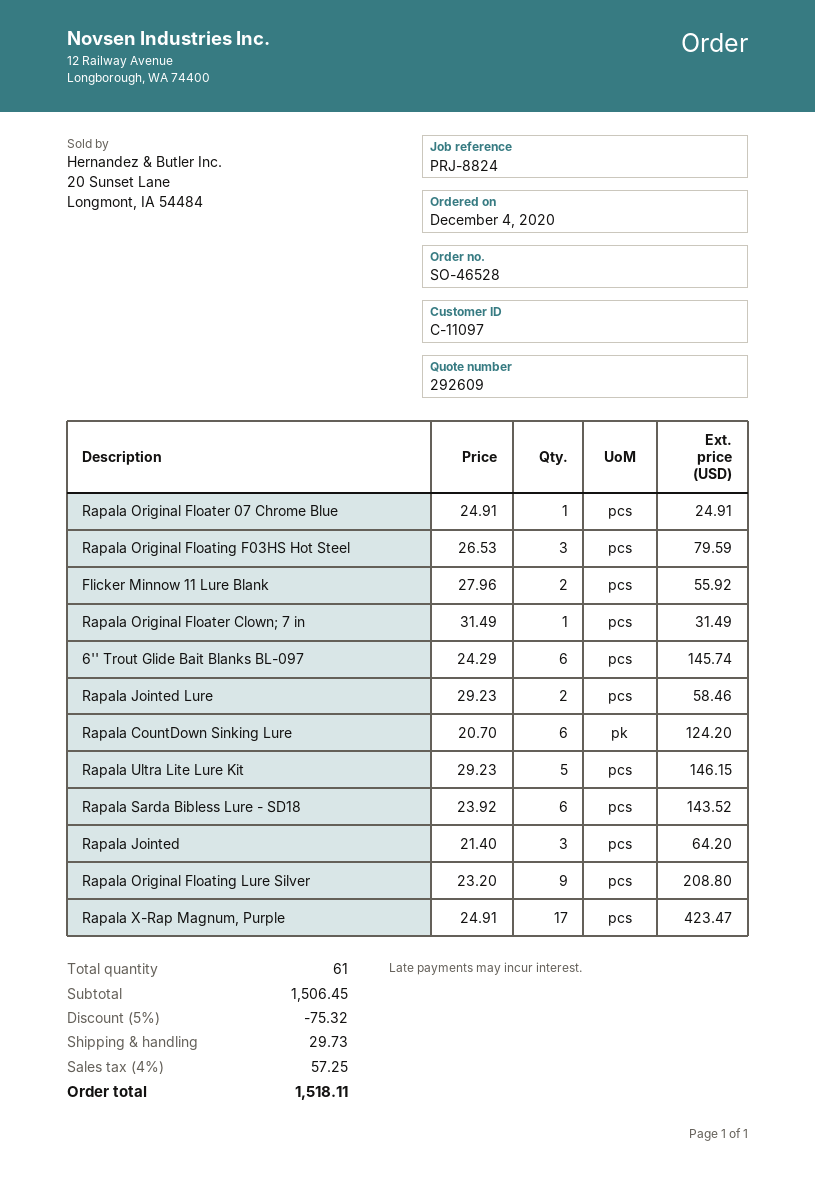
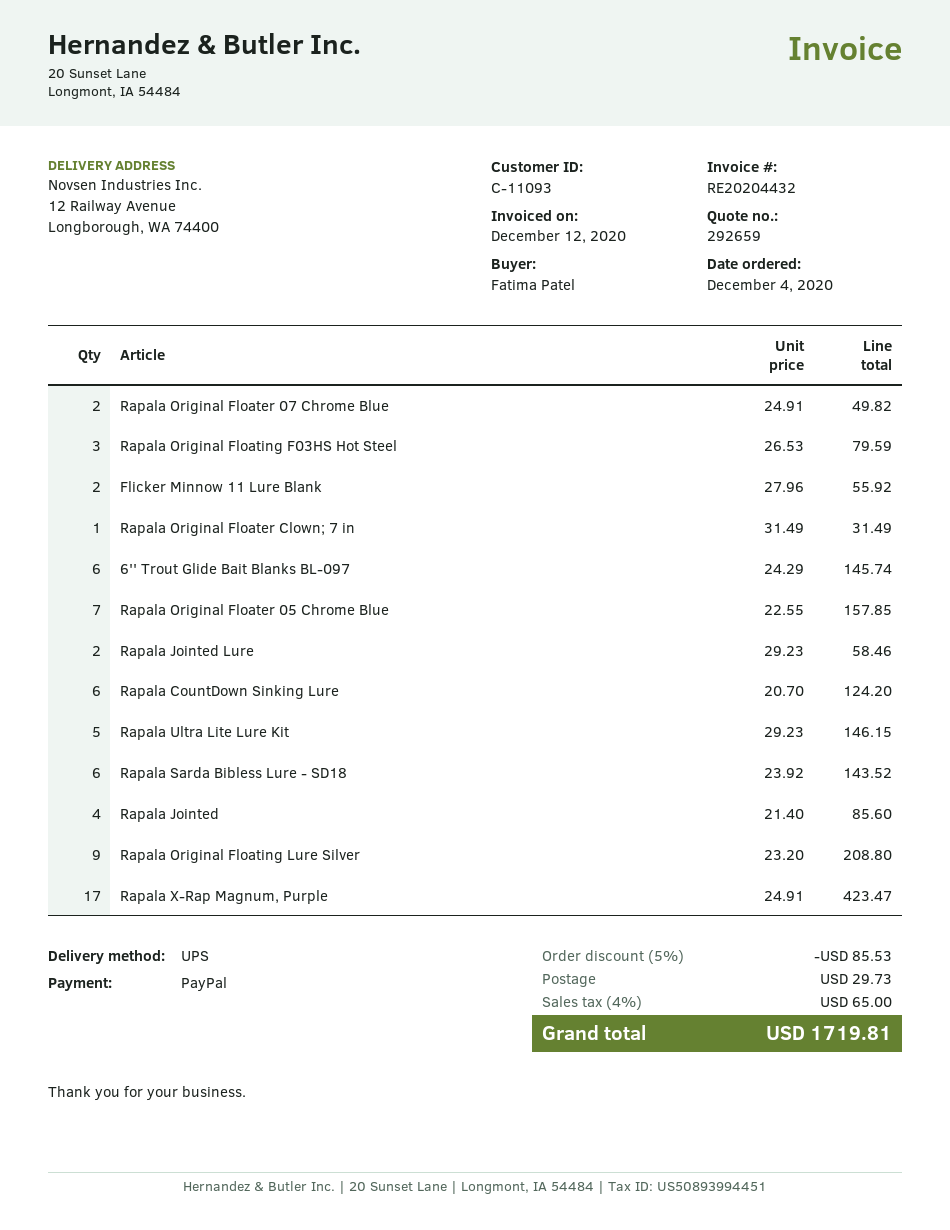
quote number: 292609 -> 292659
customer number: C-11097 -> C-11093
Rapala Original Floater 07 Chrome Blue: 1 x 24.91 = 24.91 -> 2 x 24.91 = 49.82
Rapala Jointed: 3 x 21.40 = 64.20 -> 4 x 21.40 = 85.60
Rapala Original Floater 05 Chrome Blue: none -> 7 x 22.55 = 157.85
discount: 5% = 75.32 -> 5% = 85.53
tax: 4% = 57.25 -> 4% = 65.00
total: 1518.11 -> 1719.81

